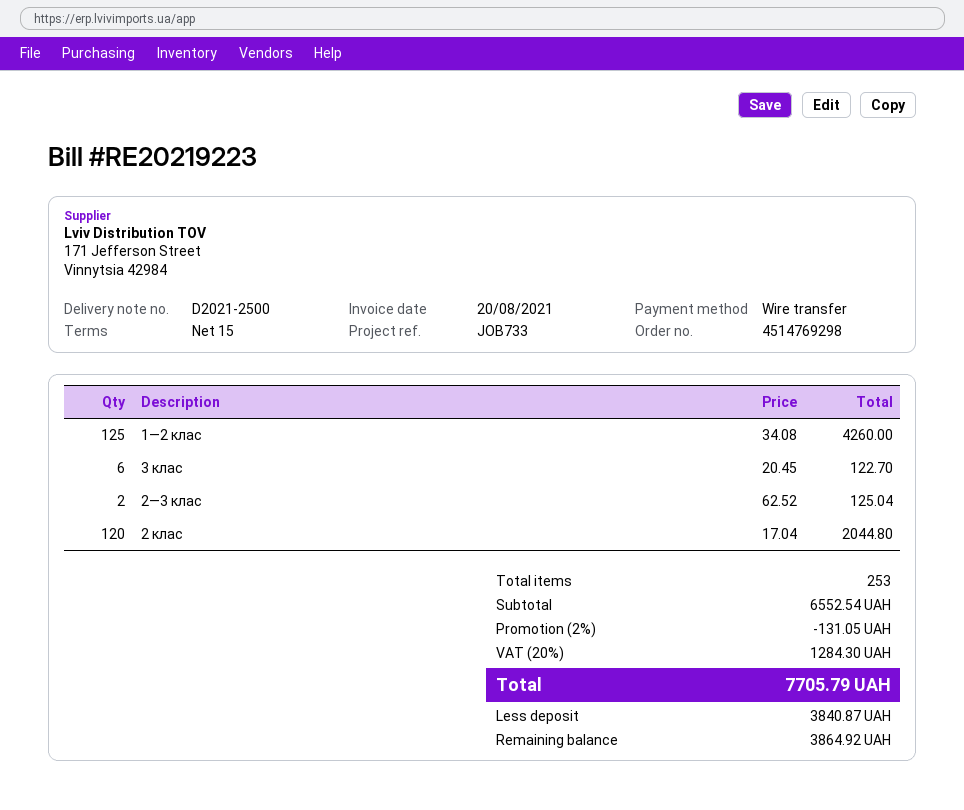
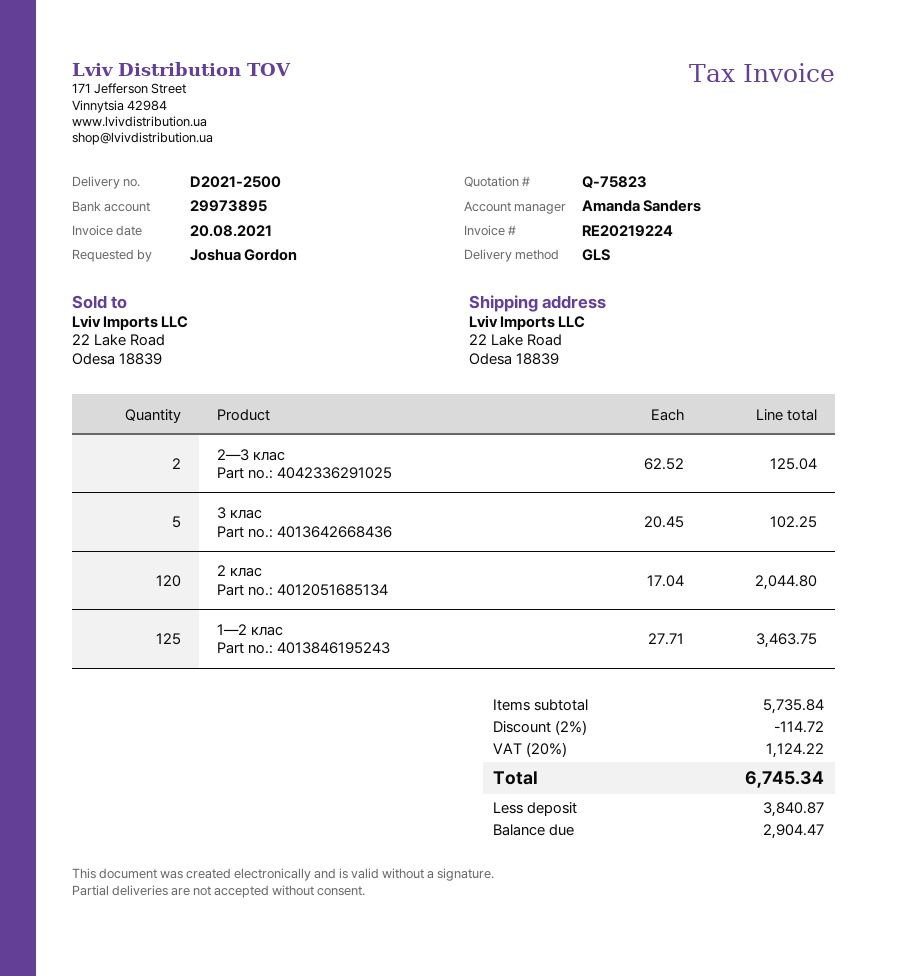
invoice number: RE20219223 -> RE20219224
1—2 клас: 125 x 34.08 = 4260.00 -> 125 x 27.71 = 3463.75
3 клас: 6 x 20.45 = 122.70 -> 5 x 20.45 = 102.25
subtotal: 6552.54 -> 5735.84
discount: 2% = 131.05 -> 2% = 114.72
tax: 20% = 1284.30 -> 20% = 1124.22
total: 7705.79 -> 6745.34
balance: 3864.92 -> 2904.47

